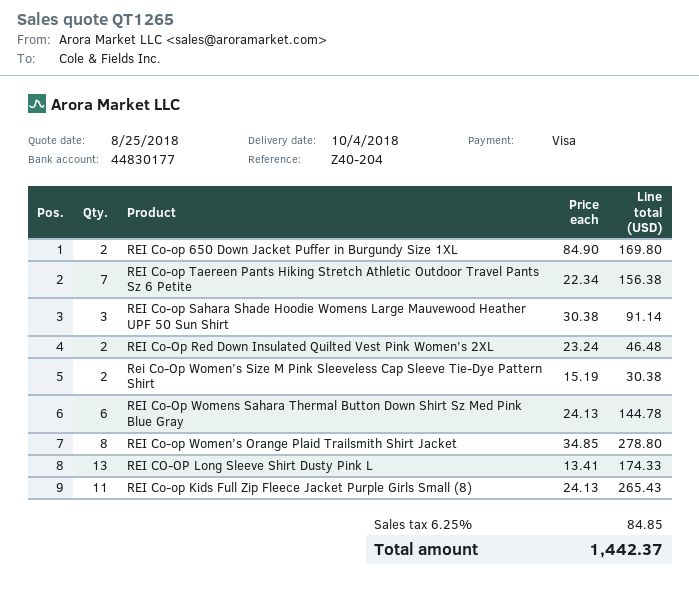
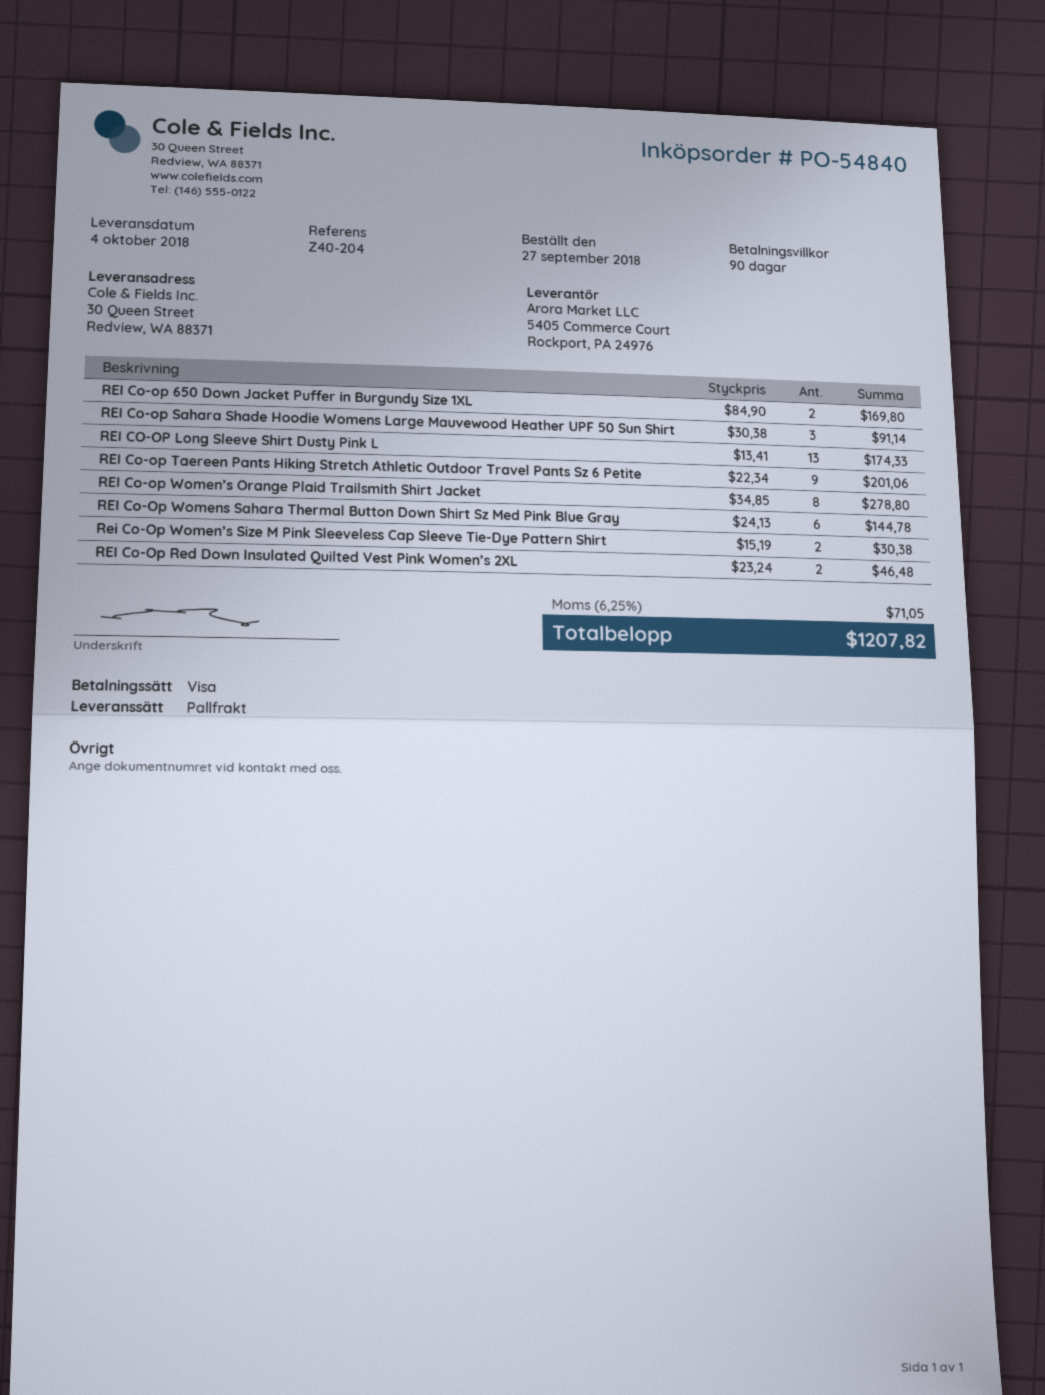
REI Co-op Taereen Pants Hiking Stretch Athletic Outdoor Travel Pants Sz 6 Petite: 7 x 22.34 = 156.38 -> 9 x 22.34 = 201.06
REI Co-op Kids Full Zip Fleece Jacket Purple Girls Small (8): 11 x 24.13 = 265.43 -> none
tax: 6.25% = 84.85 -> 6.25% = 71.05
total: 1442.37 -> 1207.82

